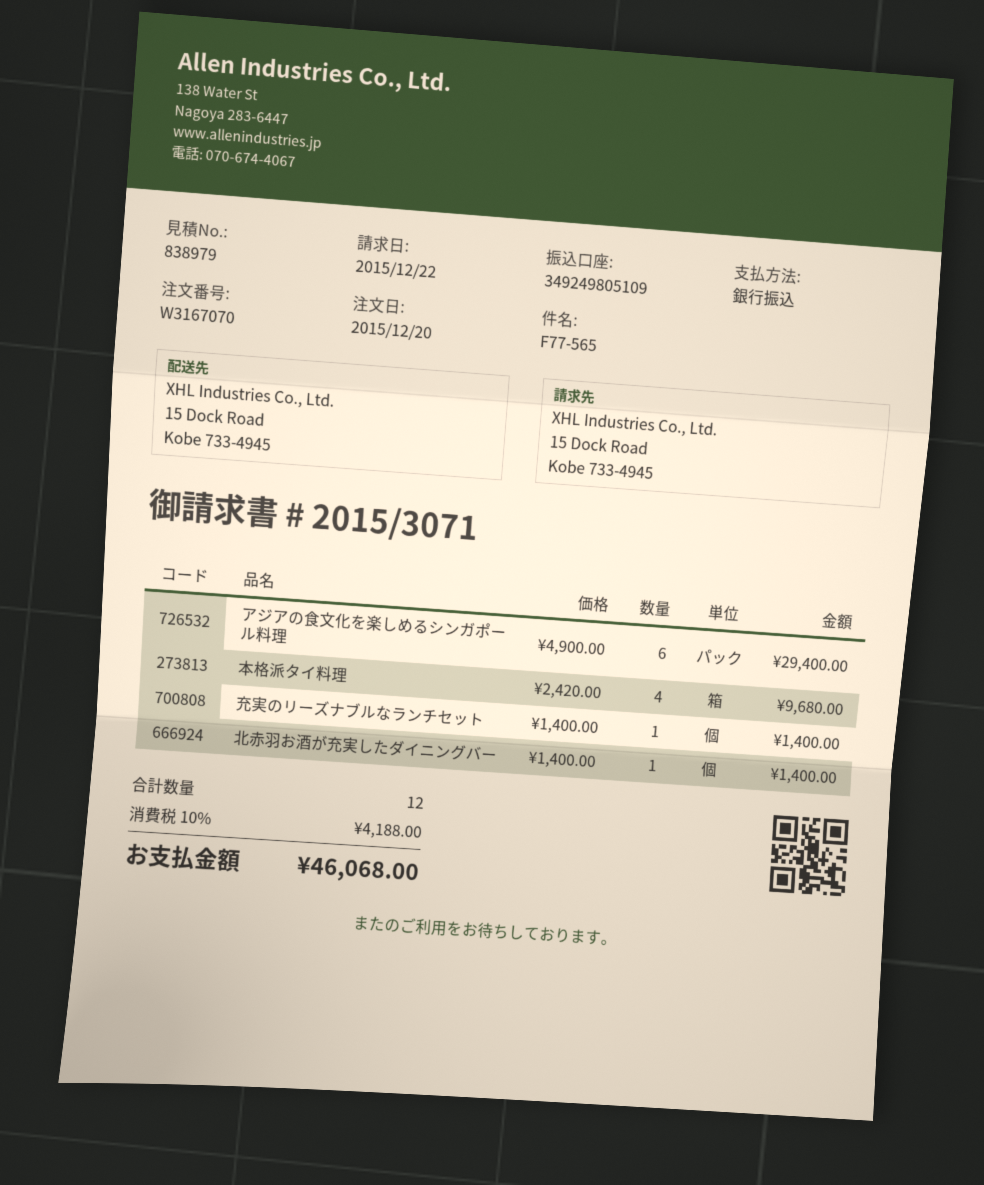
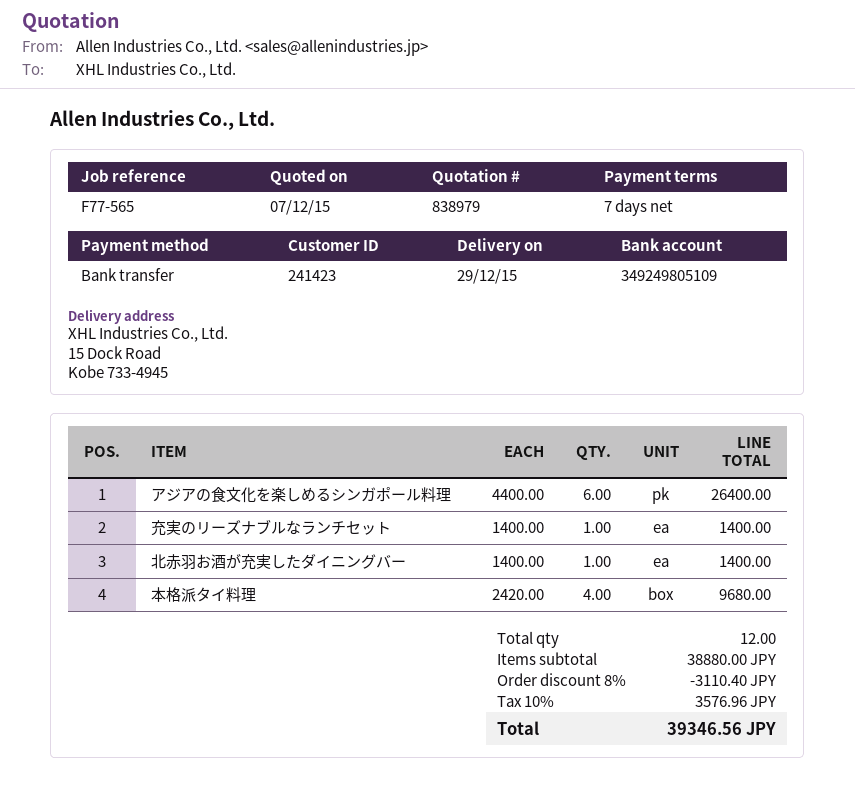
アジアの食文化を楽しめるシンガポール料理: 6 x 4900.00 = 29400.00 -> 6 x 4400.00 = 26400.00
discount: none -> 8% = 3110.40
tax: 10% = 4188.00 -> 10% = 3576.96
total: 46068.00 -> 39346.56

